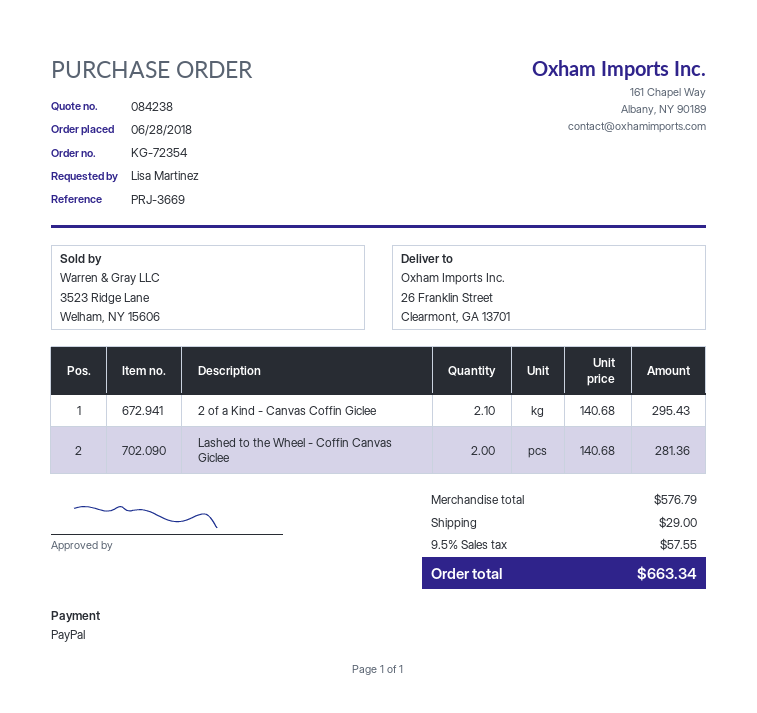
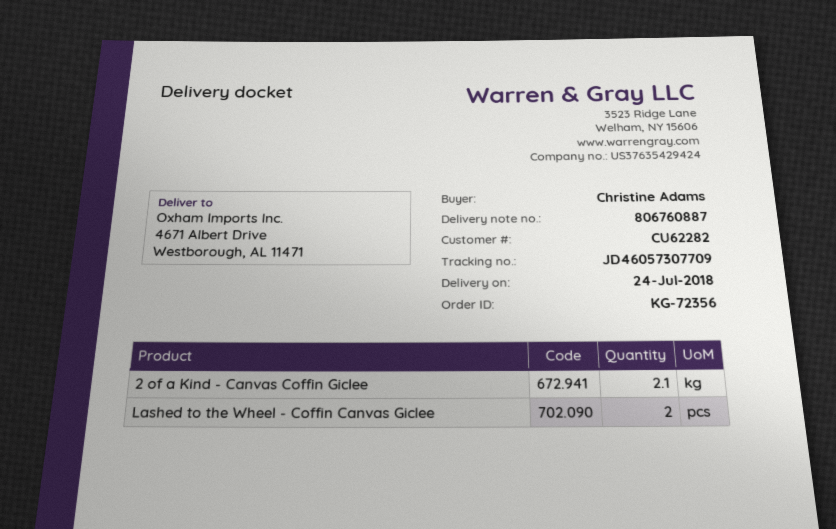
order number: KG-72354 -> KG-72356
ordered by: Lisa Martinez -> Christine Adams
ship to: 26 Franklin Street, Clearmont, GA 13701 -> 4671 Albert Drive, Westborough, AL 11471

